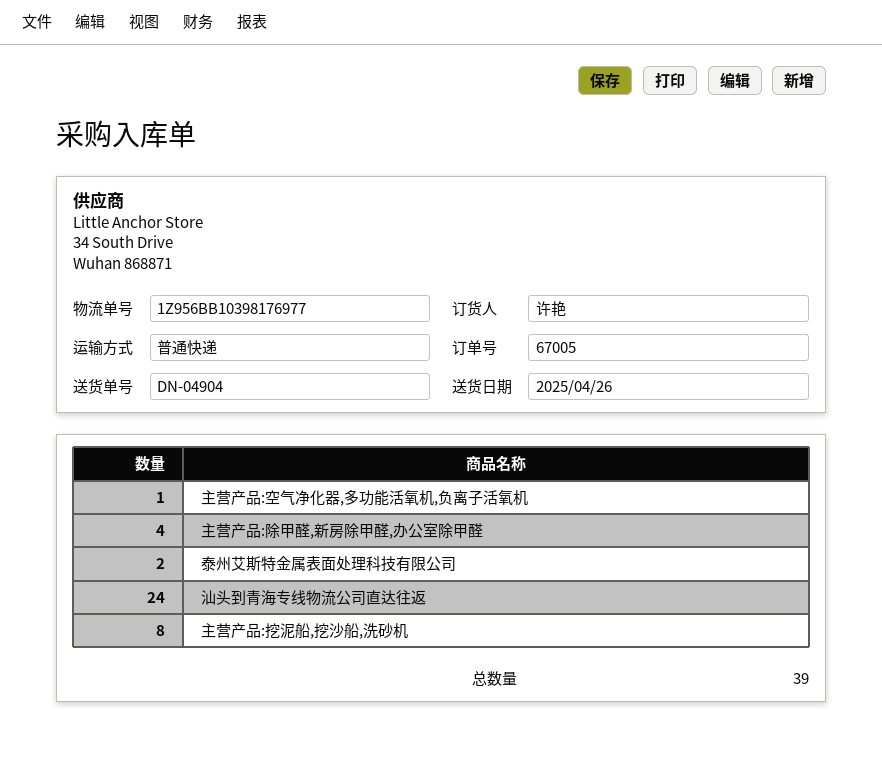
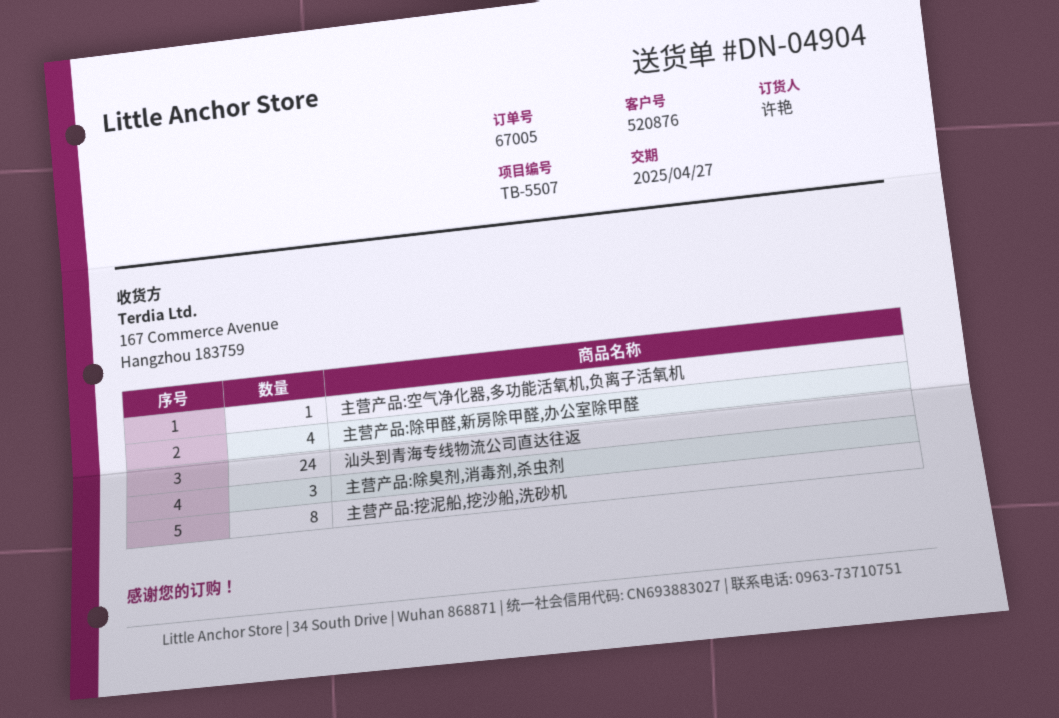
delivery date: 2025-04-26 -> 2025-04-27
泰州艾斯特金属表面处理科技有限公司: 2 -> none
主营产品:除臭剂,消毒剂,杀虫剂: none -> 3

